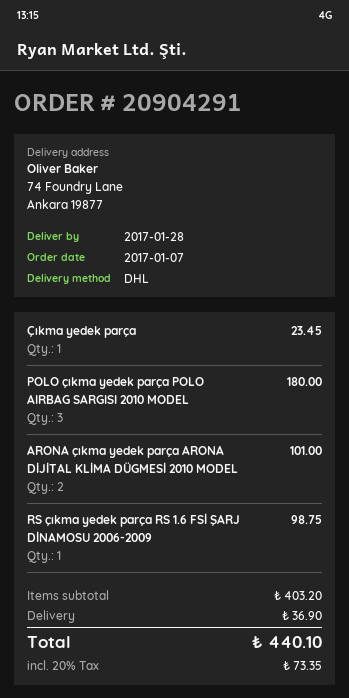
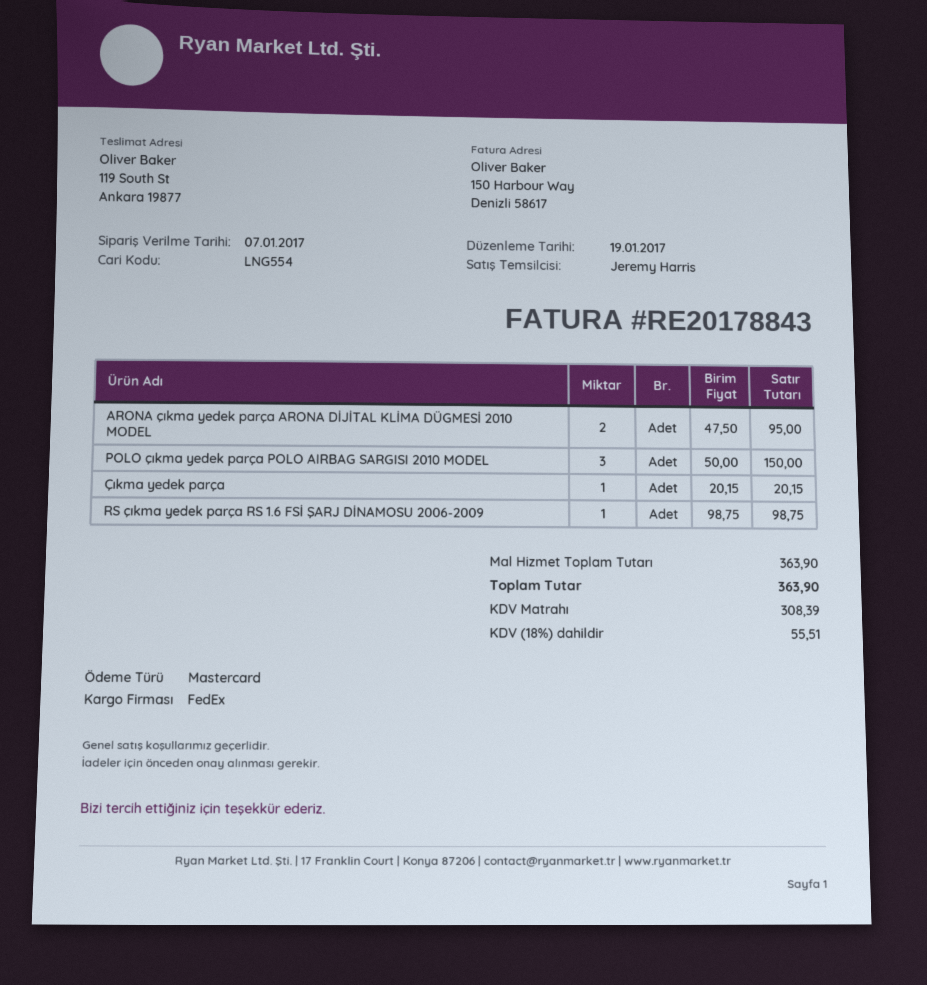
shipping method: DHL -> FedEx
ship to: 74 Foundry Lane, Ankara 19877 -> 119 South St, Ankara 19877
Çıkma yedek parça: 1 for 23.45 -> 1 for 20.15
POLO çıkma yedek parça POLO AIRBAG SARGISI 2010 MODEL: 3 for 180.00 -> 3 for 150.00
ARONA çıkma yedek parça ARONA DİJİTAL KLİMA DÜGMESİ 2010 MODEL: 2 for 101.00 -> 2 for 95.00
subtotal: 403.20 -> 363.90
shipping: 36.90 -> none
tax: 20% = 73.35 -> 18% = 55.51
total: 440.10 -> 363.90

